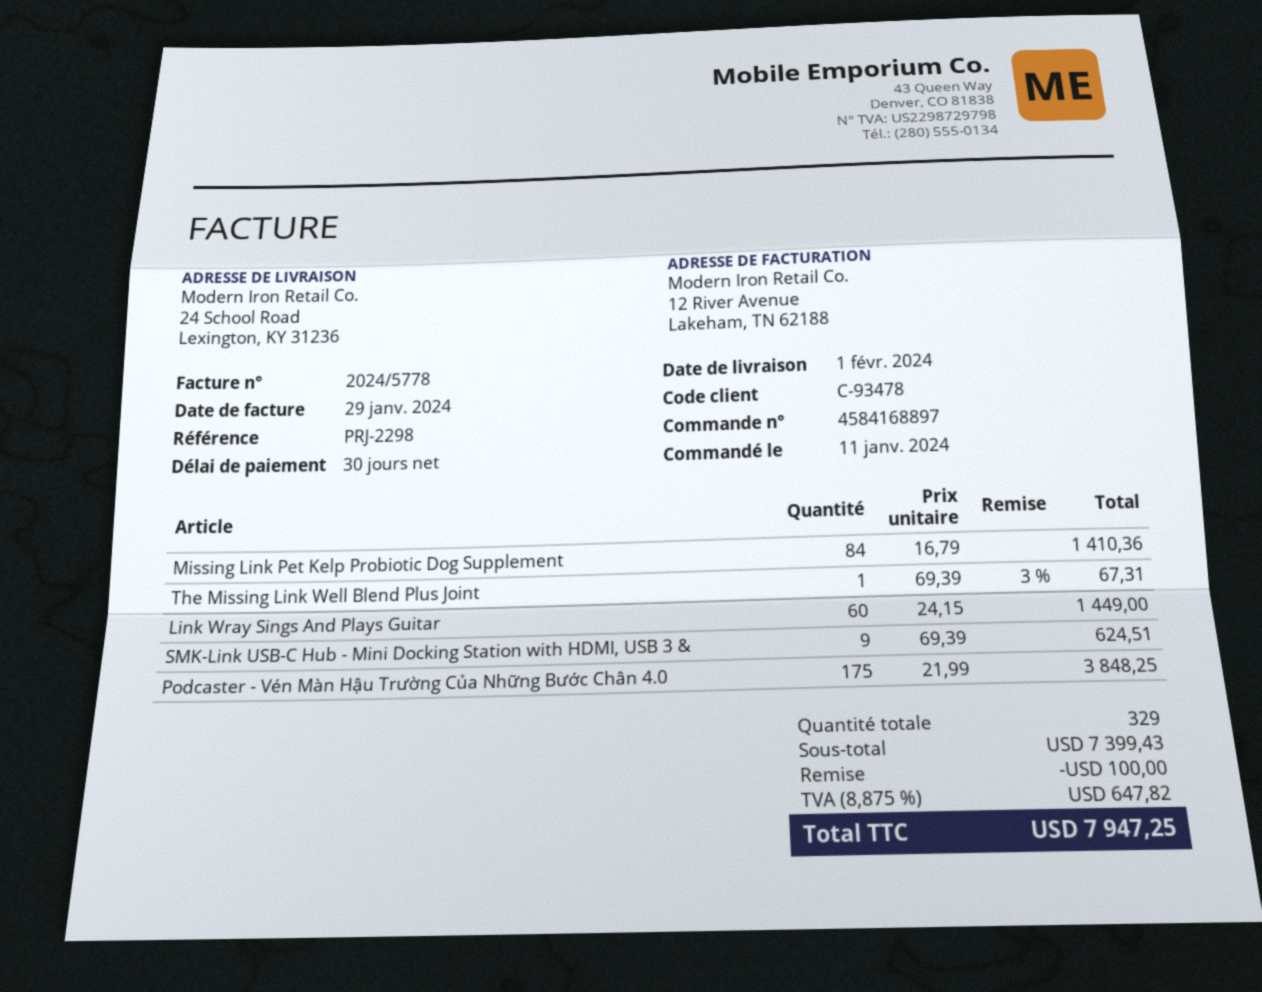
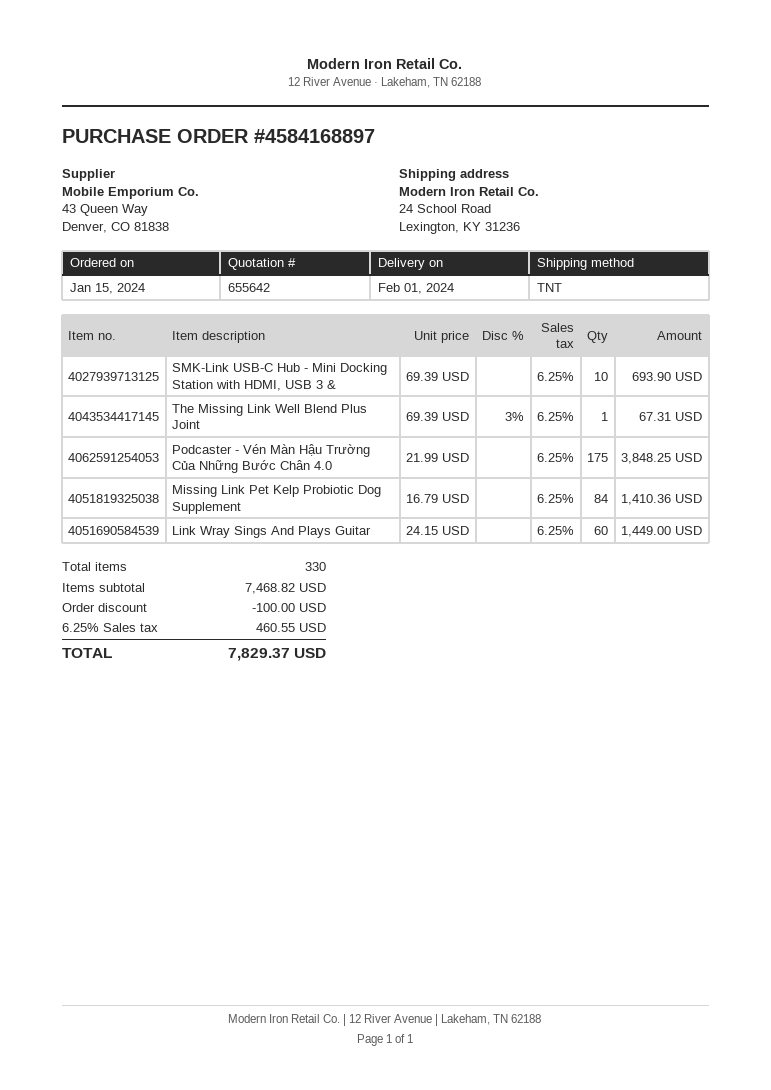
order date: 2024-01-11 -> 2024-01-15
SMK-Link USB-C Hub - Mini Docking Station with HDMI, USB 3 &: 9 x 69.39 = 624.51 -> 10 x 69.39 = 693.90
total quantity: 329 -> 330
subtotal: 7399.43 -> 7468.82
tax: 8.875% = 647.82 -> 6.25% = 460.55
total: 7947.25 -> 7829.37

